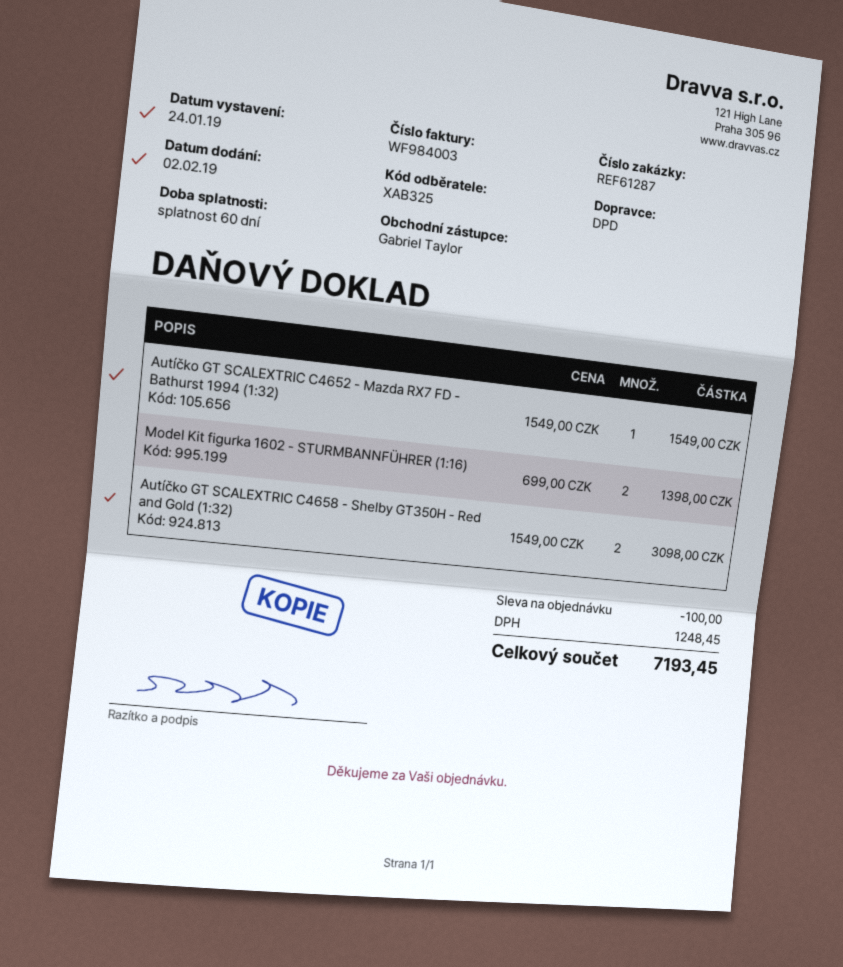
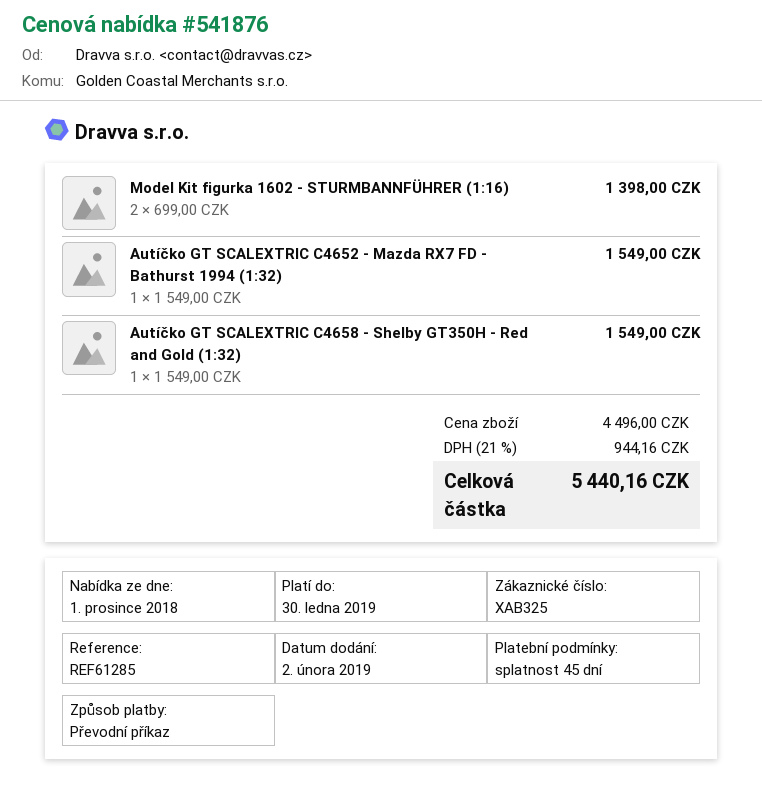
payment terms: 60 days -> 45 days
reference: REF61287 -> REF61285
Autíčko GT SCALEXTRIC C4658 - Shelby GT350H - Red and Gold (1:32): 2 x 1549.00 = 3098.00 -> 1 x 1549.00 = 1549.00
discount: 100.00 -> none
tax: 1248.45 -> 944.16
total: 7193.45 -> 5440.16

